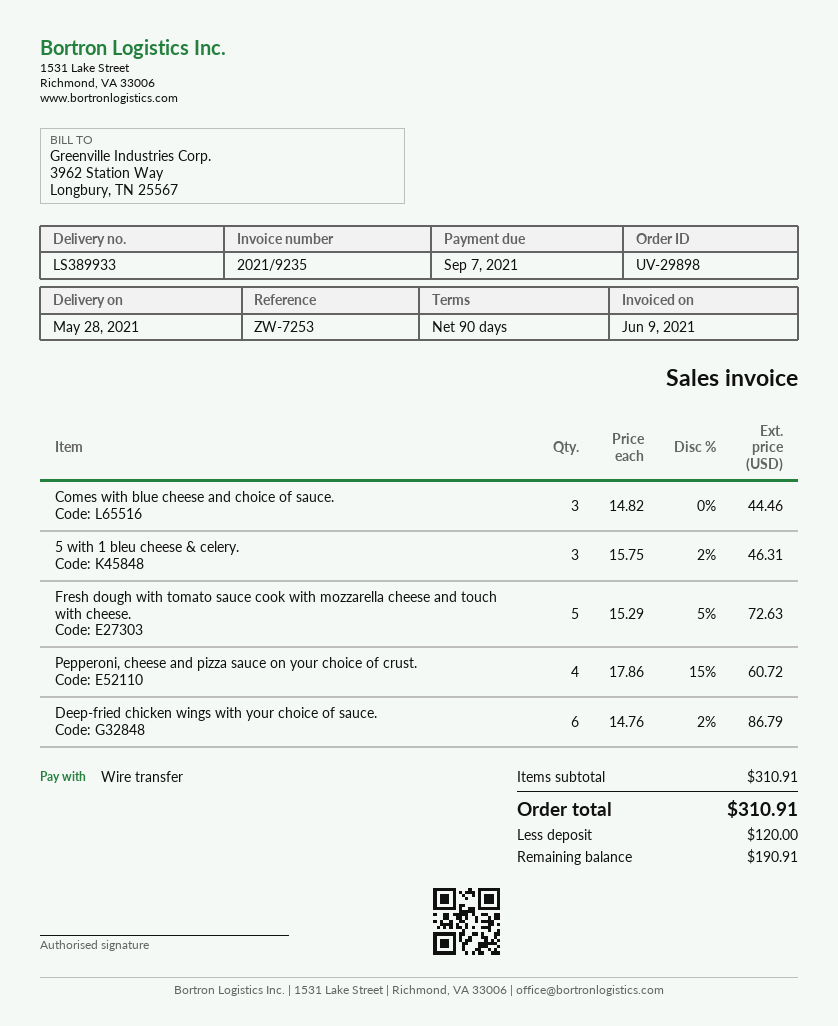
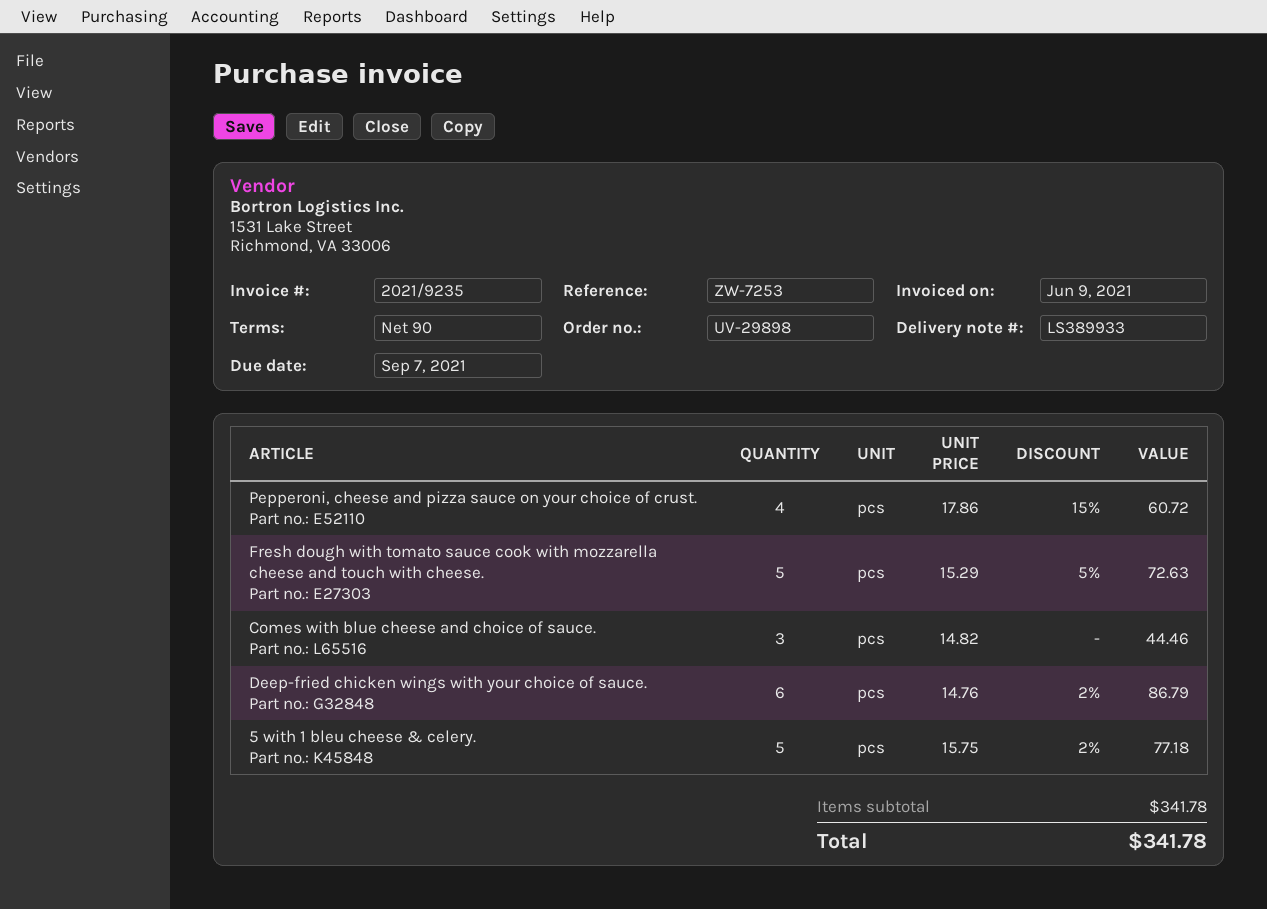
5 with 1 bleu cheese & celery.: 3 x 15.75 - 2% = 46.31 -> 5 x 15.75 - 2% = 77.18
subtotal: 310.91 -> 341.78
total: 310.91 -> 341.78

